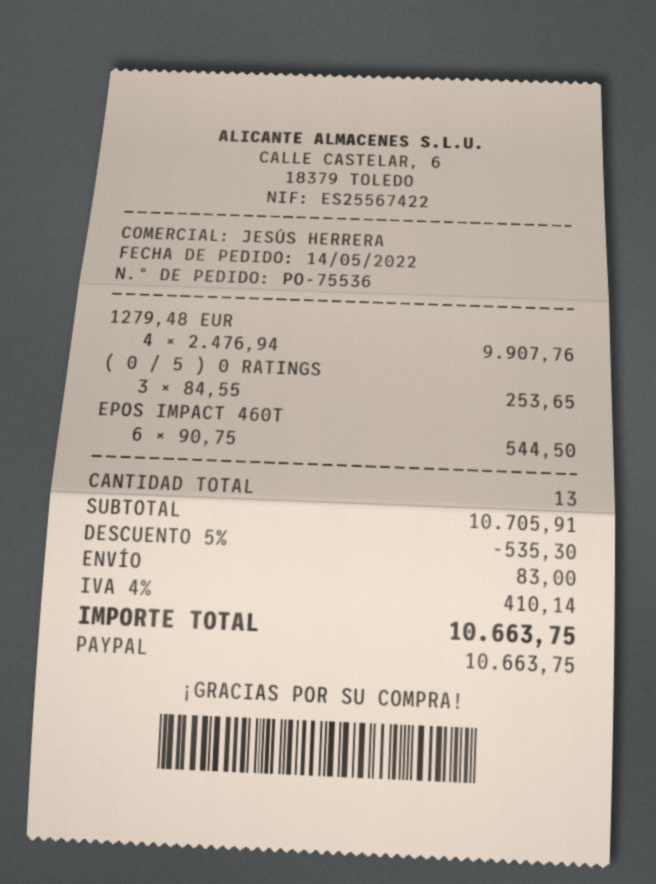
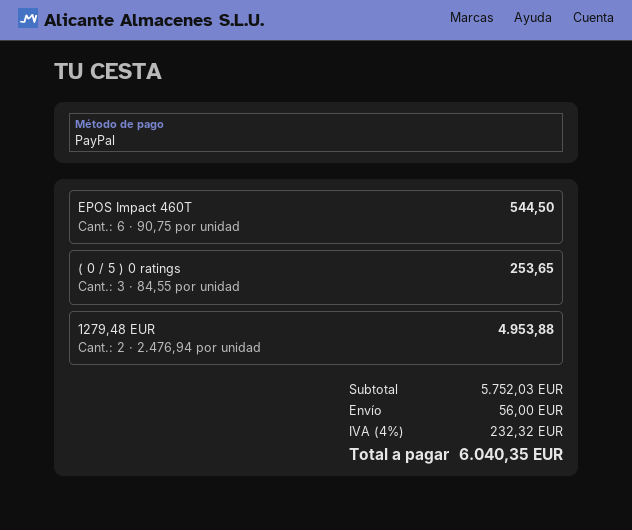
1279,48 EUR: 4 x 2476.94 = 9907.76 -> 2 x 2476.94 = 4953.88
subtotal: 10705.91 -> 5752.03
discount: 5% = 535.30 -> none
shipping: 83.00 -> 56.00
tax: 4% = 410.14 -> 4% = 232.32
total: 10663.75 -> 6040.35

